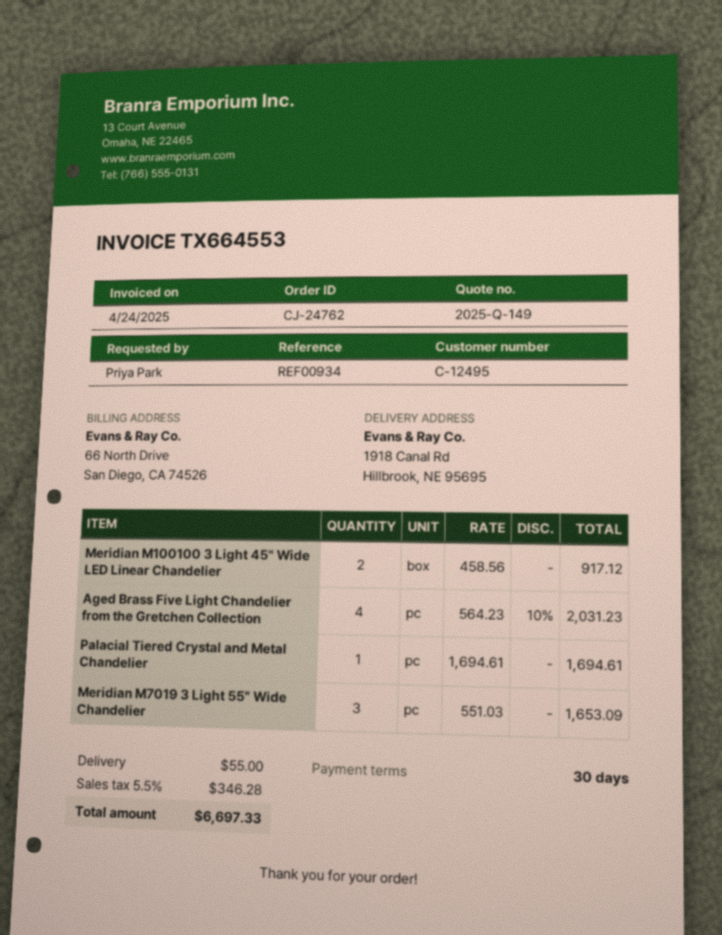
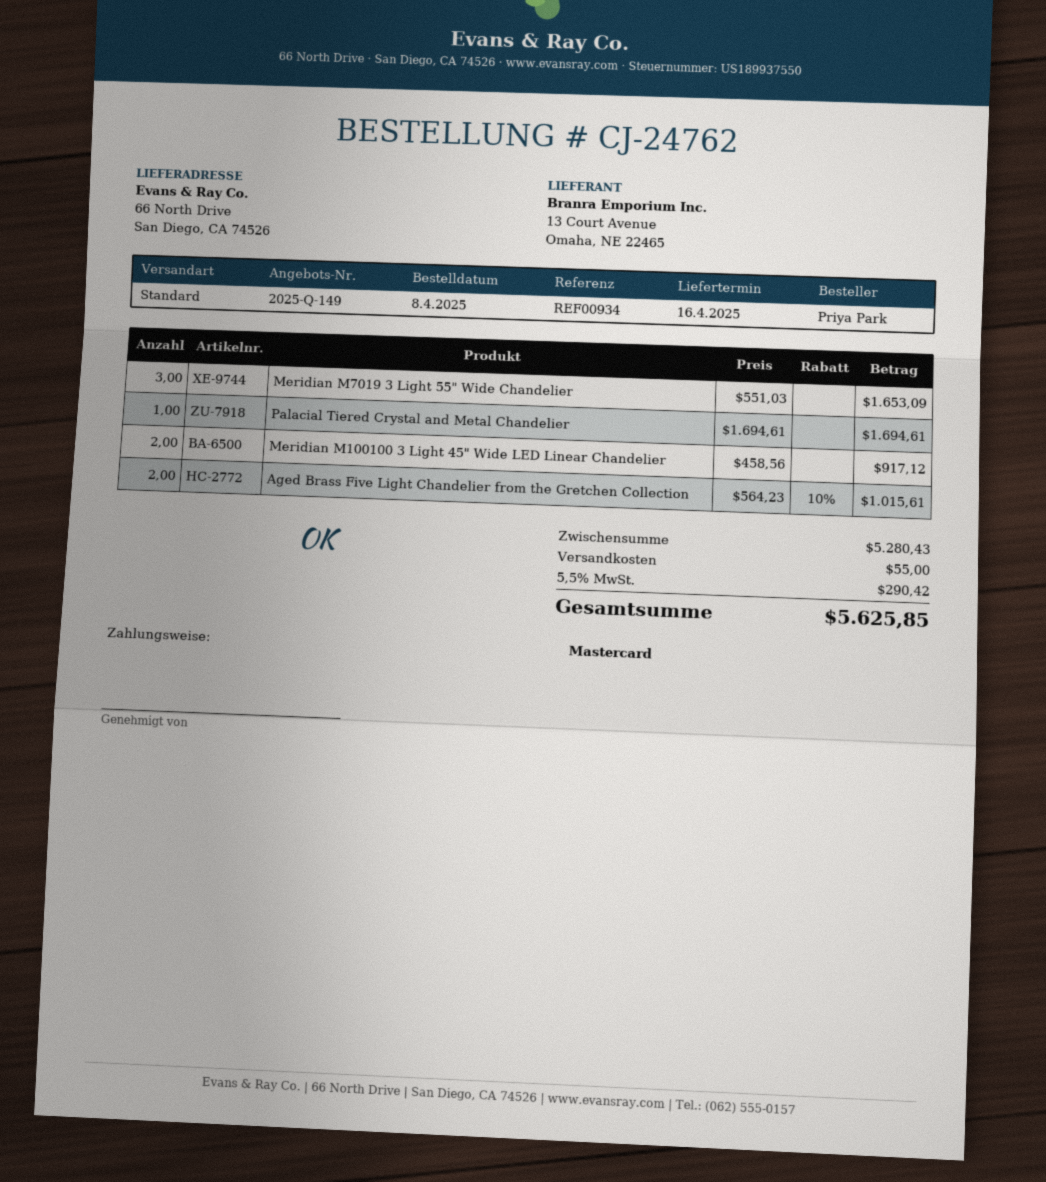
ship to: 1918 Canal Rd, Hillbrook, NE 95695 -> 66 North Drive, San Diego, CA 74526
Aged Brass Five Light Chandelier from the Gretchen Collection: 4 x 564.23 - 10% = 2031.23 -> 2 x 564.23 - 10% = 1015.61
tax: 5.5% = 346.28 -> 5.5% = 290.42
total: 6697.33 -> 5625.85

